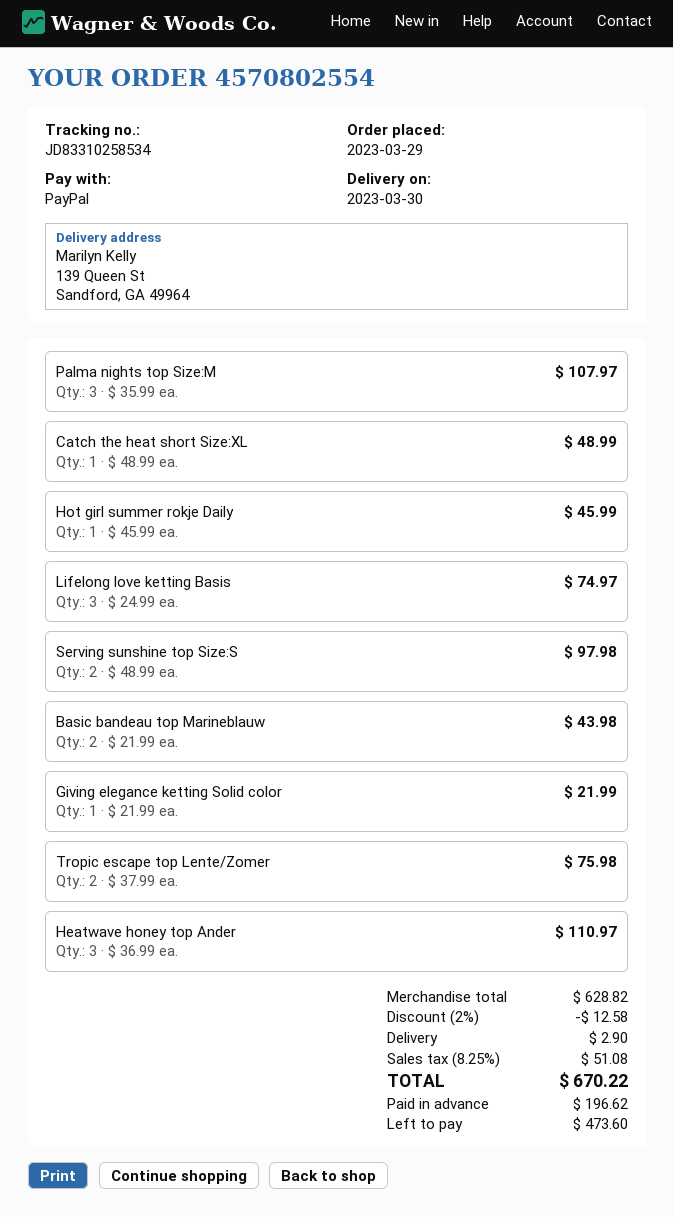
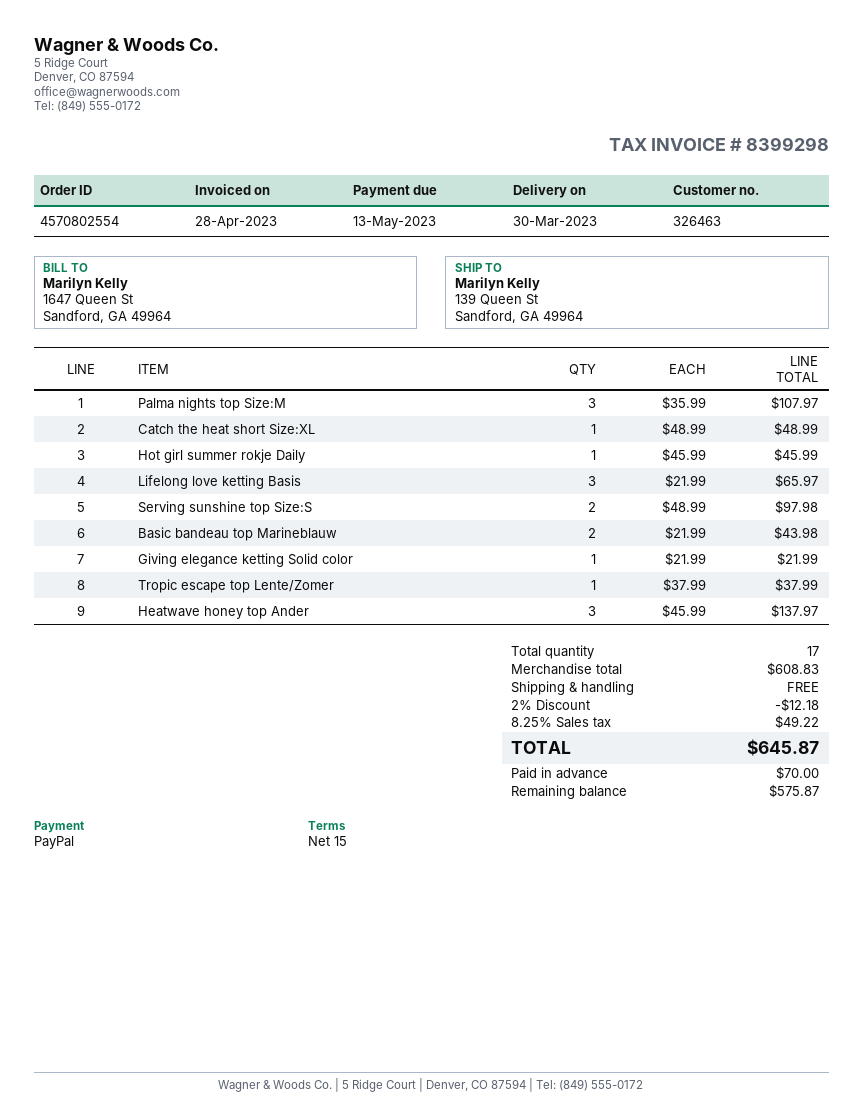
Lifelong love ketting Basis: 3 x 24.99 = 74.97 -> 3 x 21.99 = 65.97
Tropic escape top Lente/Zomer: 2 x 37.99 = 75.98 -> 1 x 37.99 = 37.99
Heatwave honey top Ander: 3 x 36.99 = 110.97 -> 3 x 45.99 = 137.97
subtotal: 628.82 -> 608.83
discount: 2% = 12.58 -> 2% = 12.18
shipping: 2.90 -> 0.00
tax: 8.25% = 51.08 -> 8.25% = 49.22
total: 670.22 -> 645.87
deposit: 196.62 -> 70.00
balance: 473.60 -> 575.87

